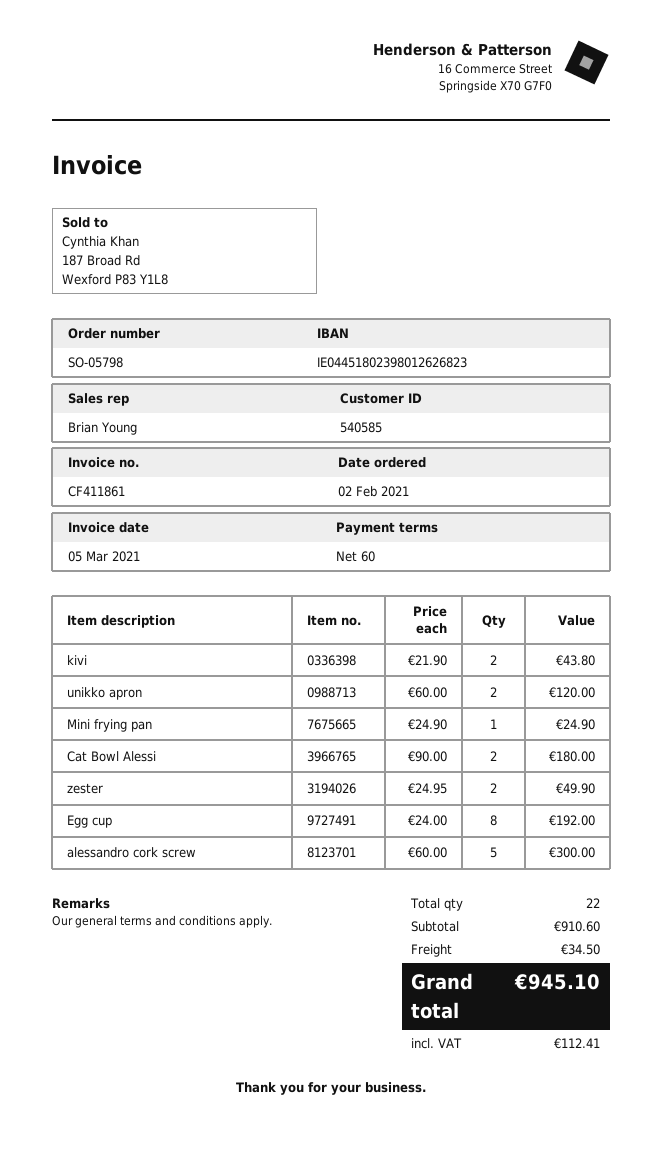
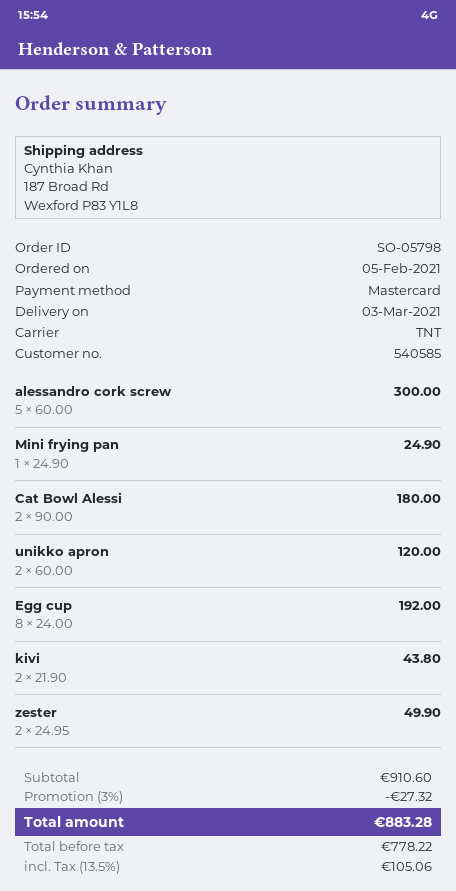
order date: 2021-02-02 -> 2021-02-05
discount: none -> 3% = 27.32
shipping: 34.50 -> none
tax: 112.41 -> 105.06
total: 945.10 -> 883.28

